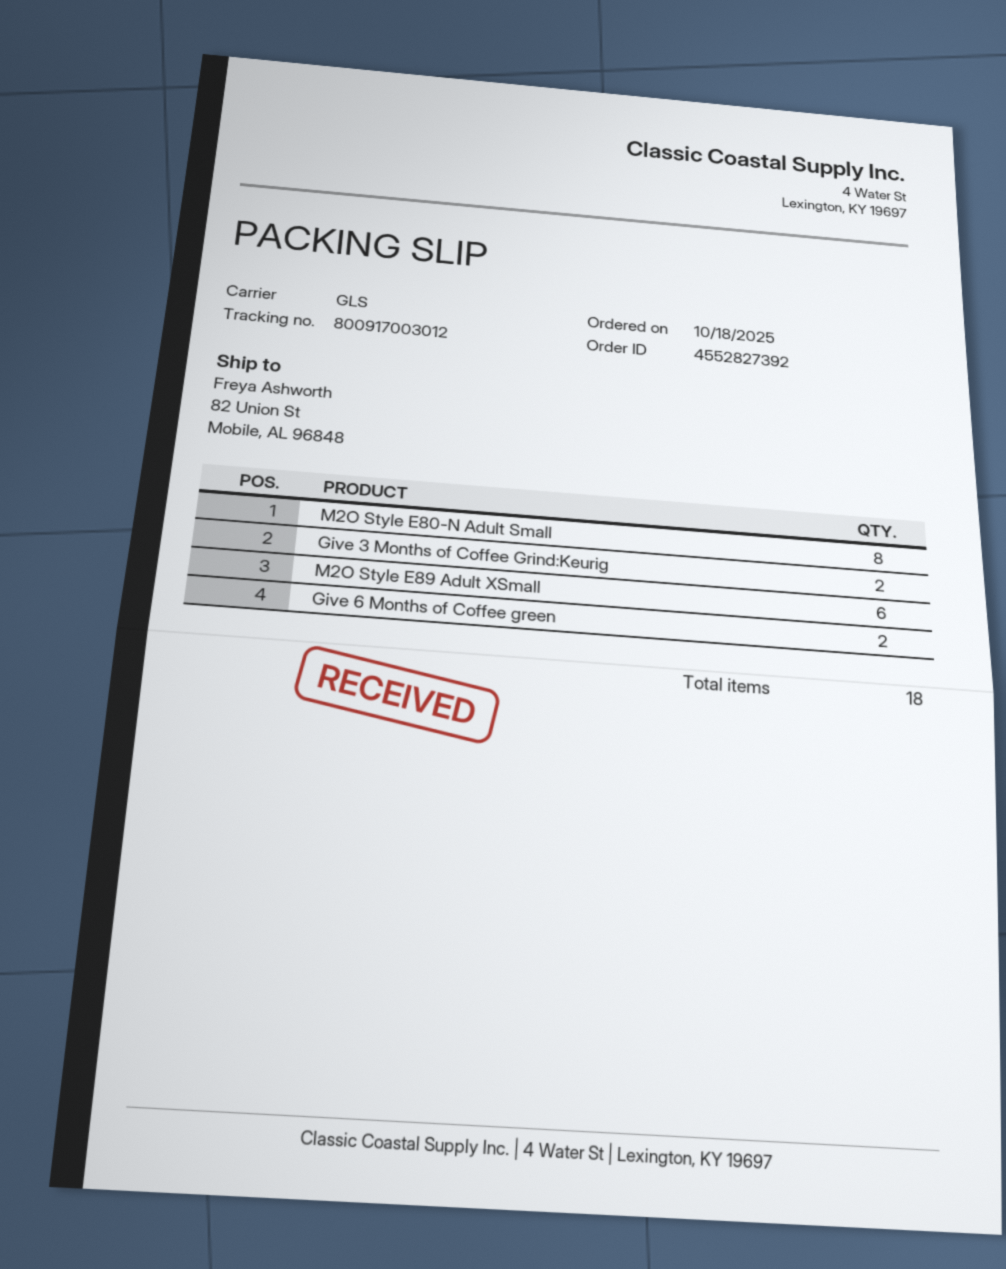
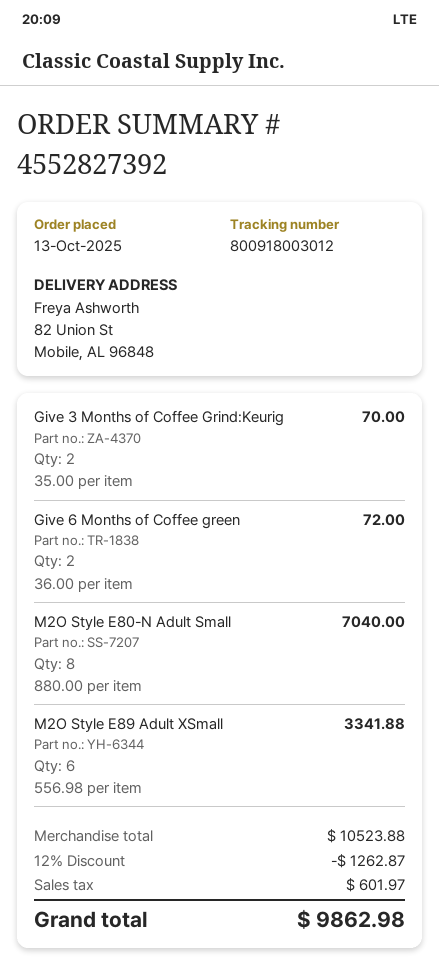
order date: 2025-10-18 -> 2025-10-13
tracking number: 800917003012 -> 800918003012

